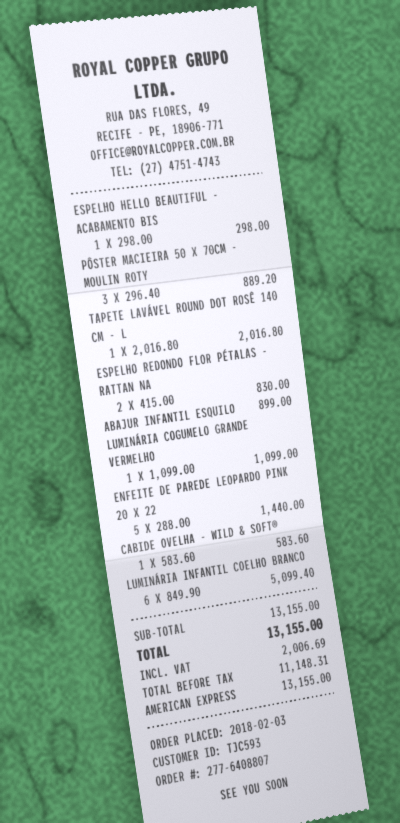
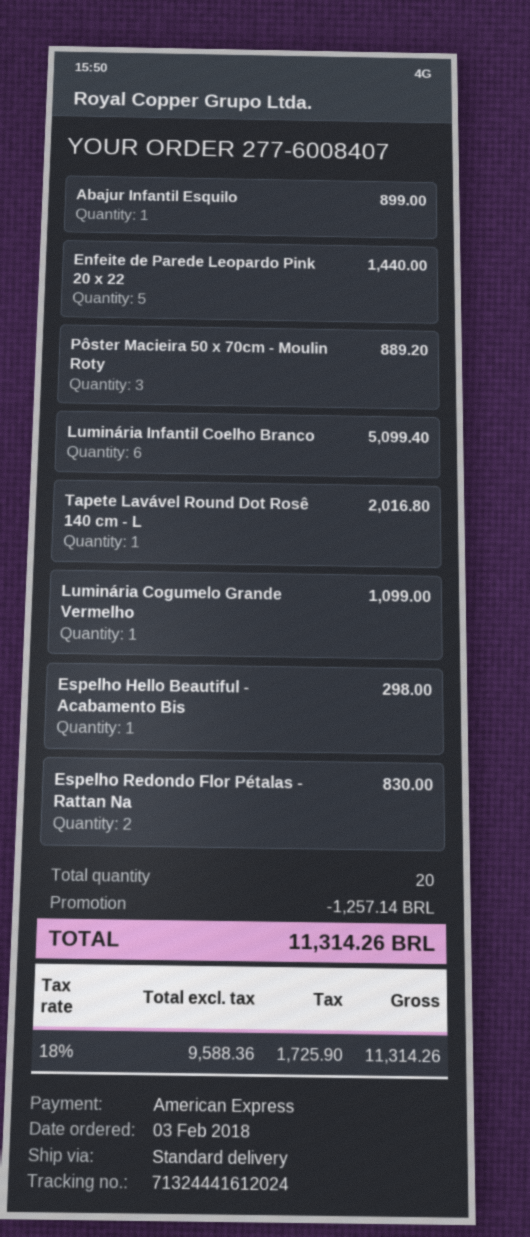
order number: 277-6408807 -> 277-6008407
CABIDE OVELHA - WILD & SOFT®: 1 for 583.60 -> none
discount: none -> 1257.14
net: 11148.31 -> 9588.36
tax: 2006.69 -> 1725.90
total: 13155.00 -> 11314.26

